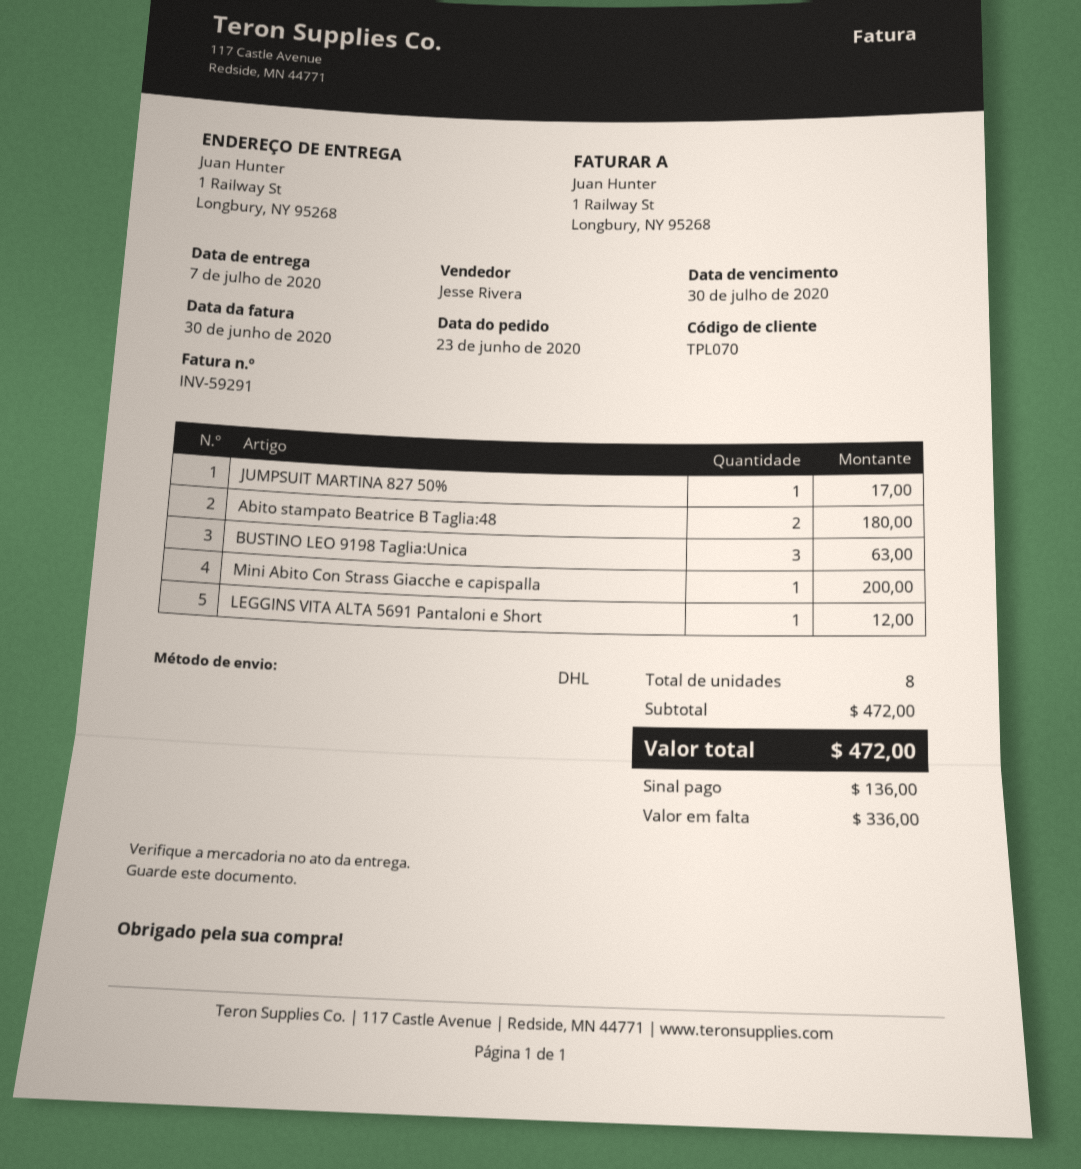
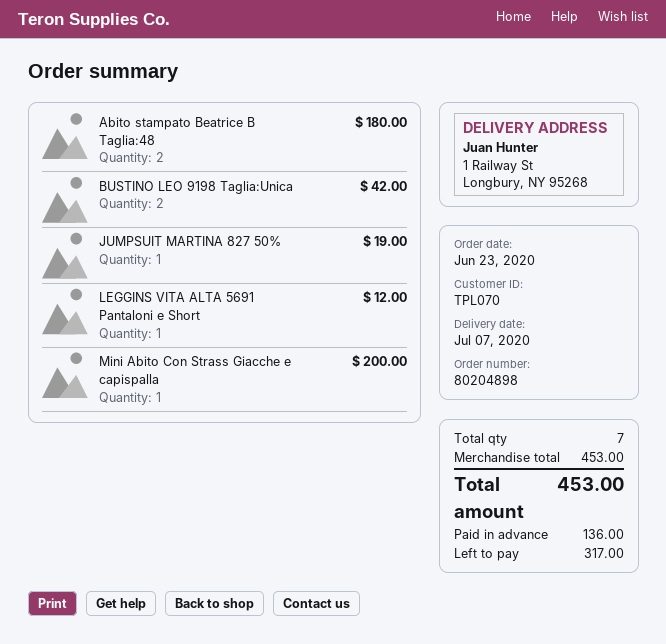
JUMPSUIT MARTINA 827 50%: 1 for 17.00 -> 1 for 19.00
BUSTINO LEO 9198 Taglia:Unica: 3 for 63.00 -> 2 for 42.00
total quantity: 8 -> 7
subtotal: 472.00 -> 453.00
total: 472.00 -> 453.00
balance: 336.00 -> 317.00

